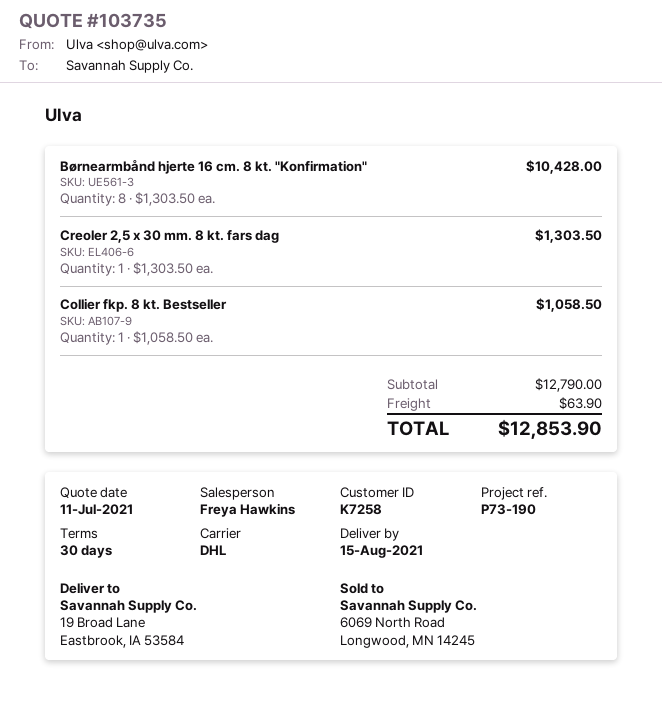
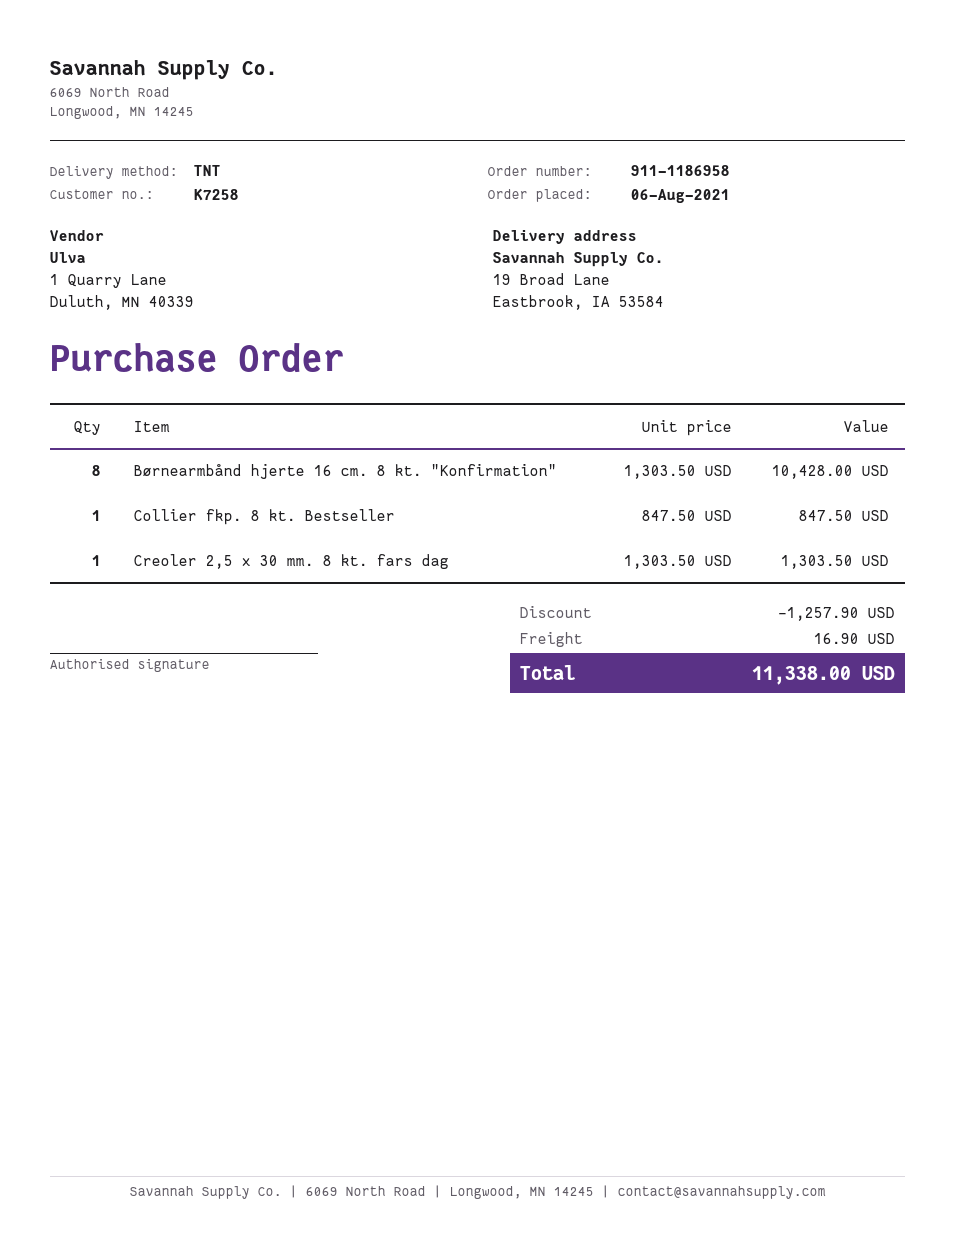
shipping method: DHL -> TNT
Collier fkp. 8 kt. Bestseller: 1 x 1058.50 = 1058.50 -> 1 x 847.50 = 847.50
discount: none -> 1257.90
shipping: 63.90 -> 16.90
total: 12853.90 -> 11338.00

